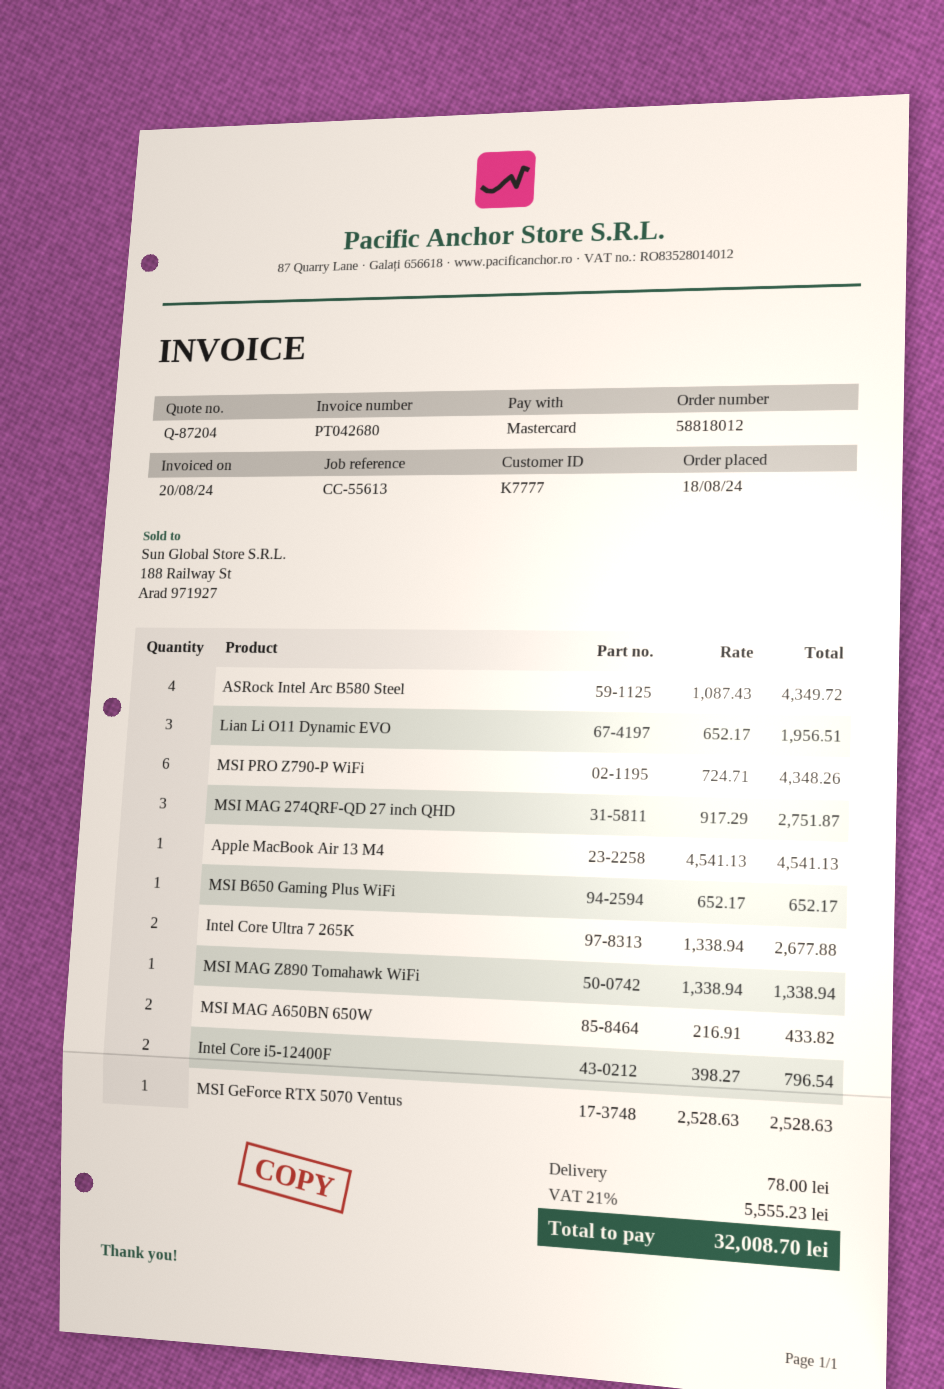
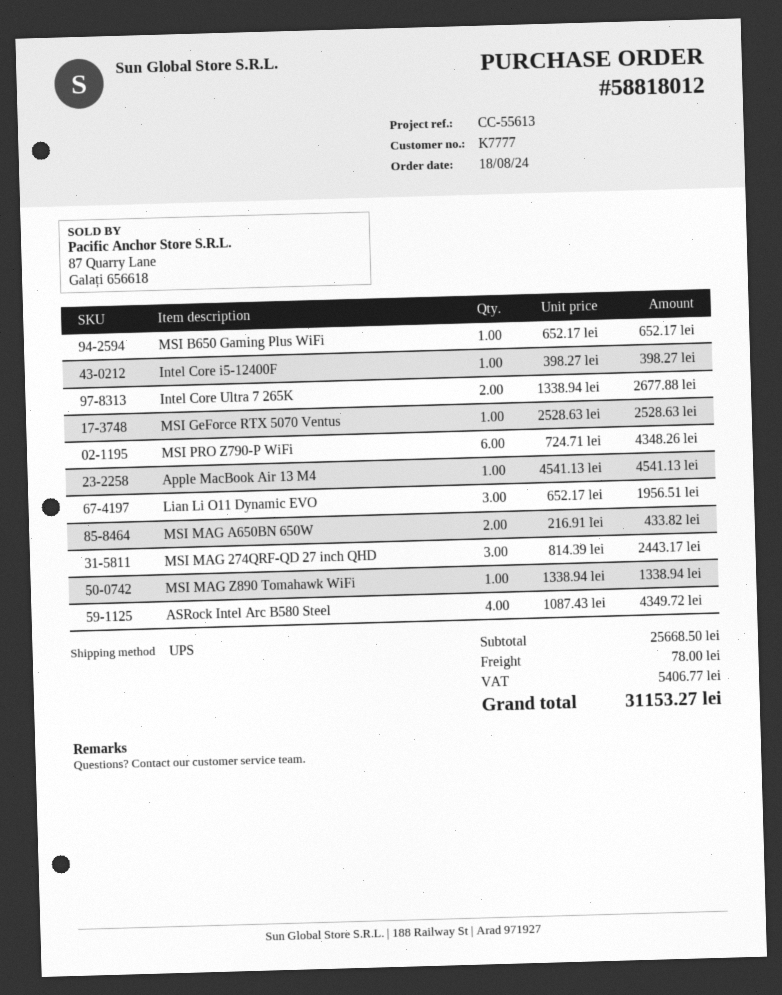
MSI MAG 274QRF-QD 27 inch QHD: 3 x 917.29 = 2751.87 -> 3 x 814.39 = 2443.17
Intel Core i5-12400F: 2 x 398.27 = 796.54 -> 1 x 398.27 = 398.27
tax: 5555.23 -> 5406.77
total: 32008.70 -> 31153.27

